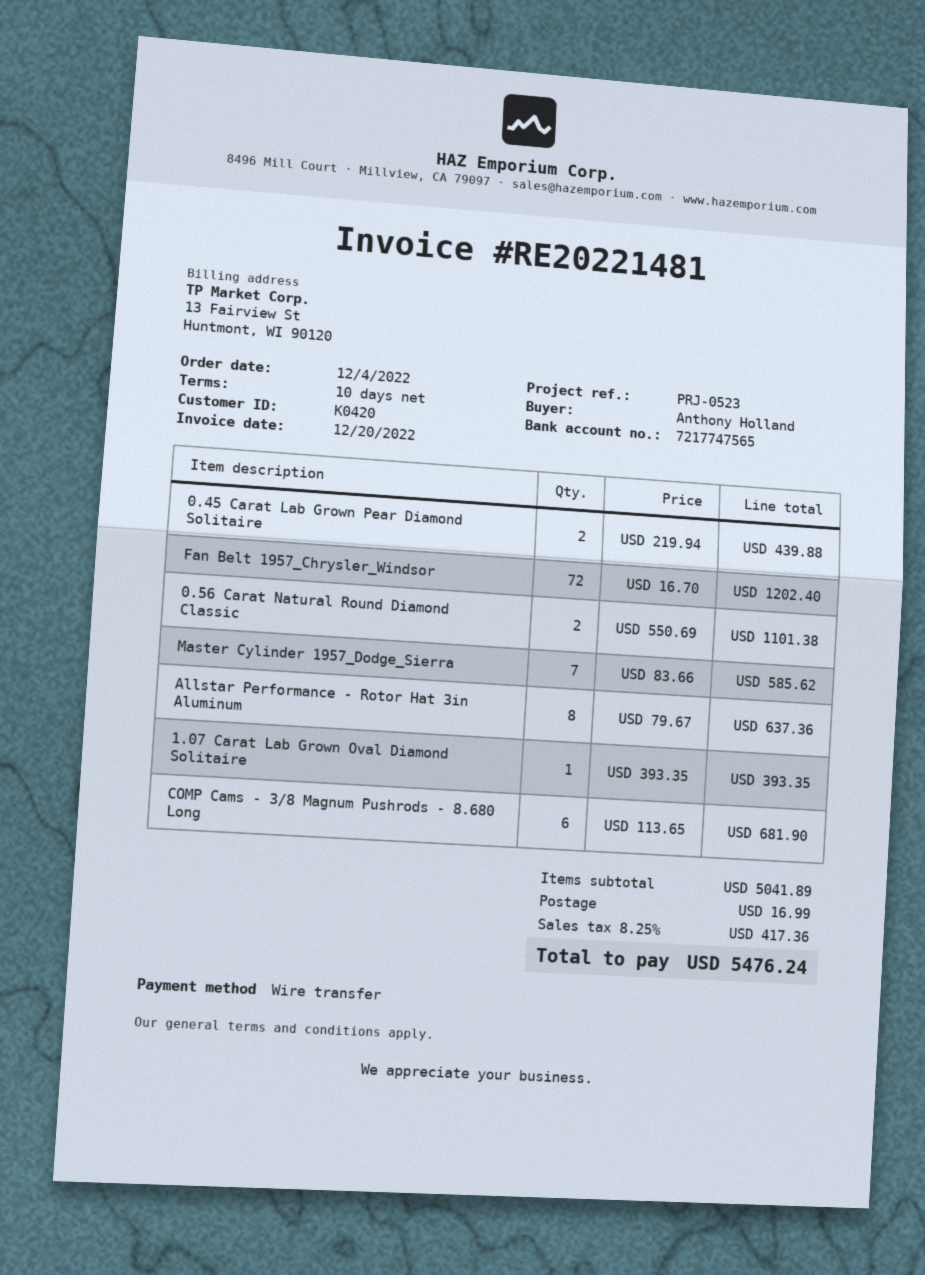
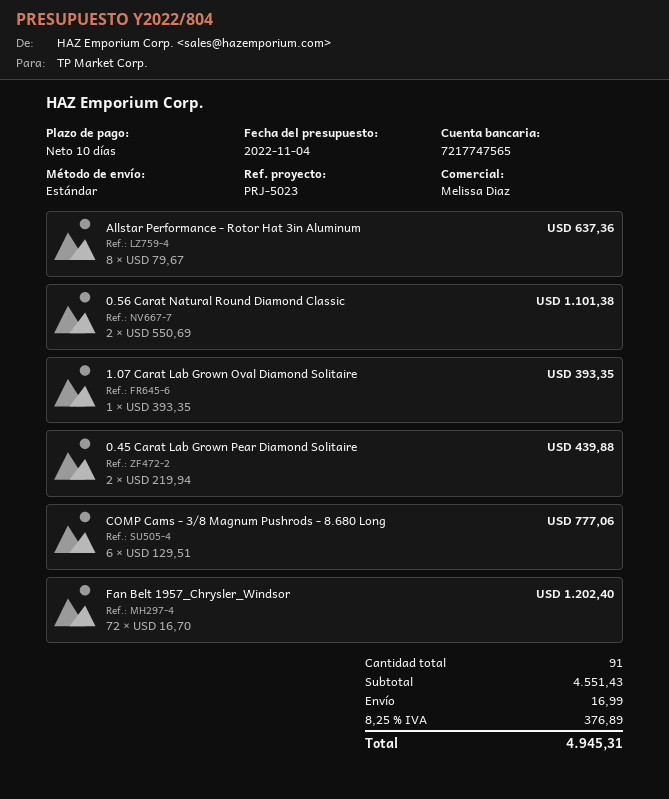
reference: PRJ-0523 -> PRJ-5023
Master Cylinder 1957_Dodge_Sierra: 7 x 83.66 = 585.62 -> none
COMP Cams - 3/8 Magnum Pushrods - 8.680 Long: 6 x 113.65 = 681.90 -> 6 x 129.51 = 777.06
subtotal: 5041.89 -> 4551.43
tax: 8.25% = 417.36 -> 8.25% = 376.89
total: 5476.24 -> 4945.31

